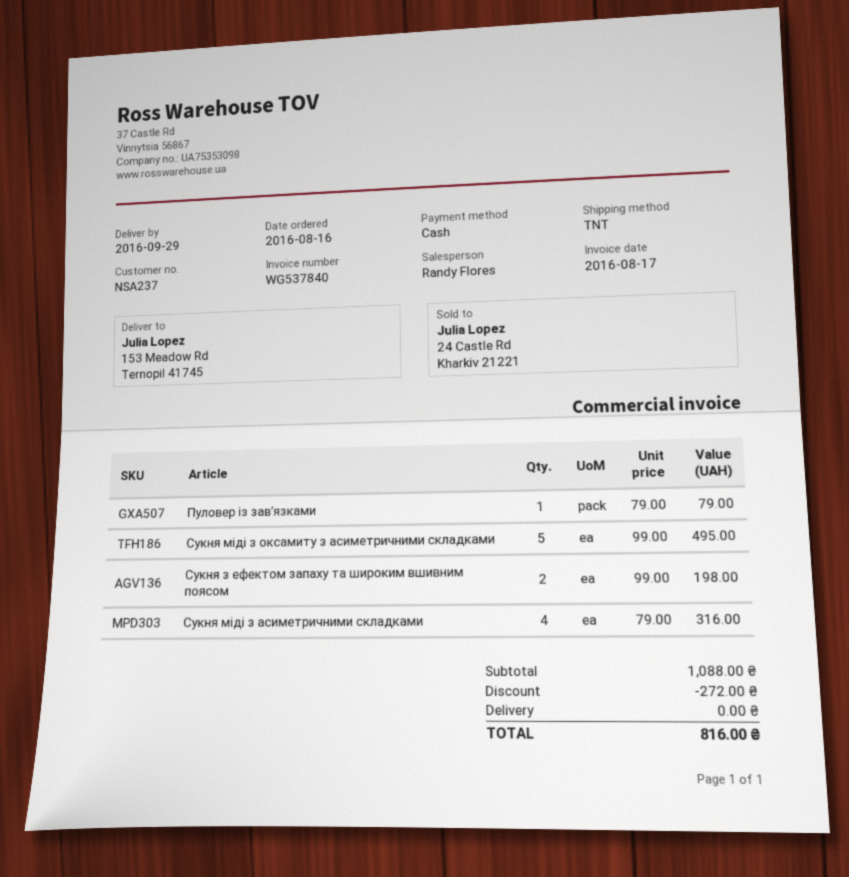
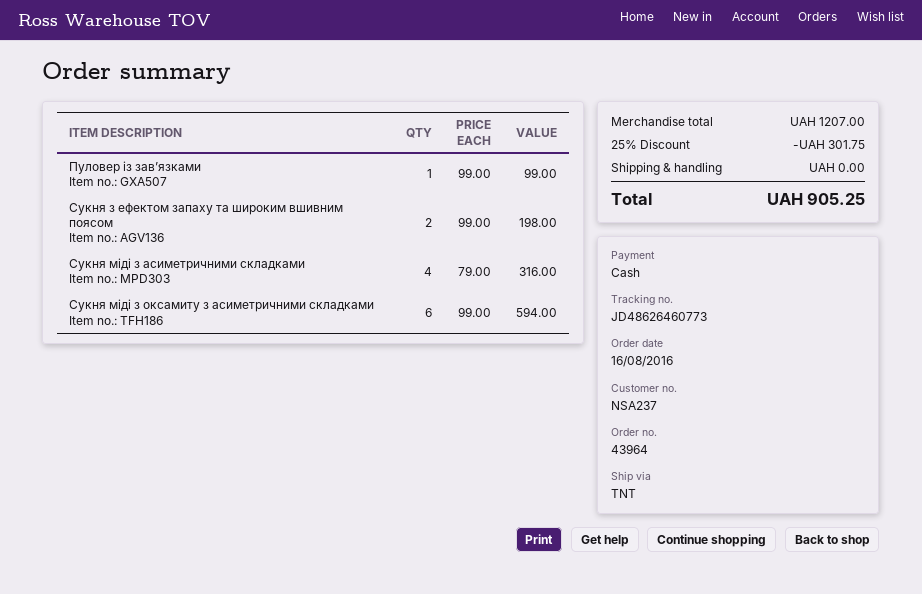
Пуловер із зав’язками: 1 x 79.00 = 79.00 -> 1 x 99.00 = 99.00
Сукня міді з оксамиту з асиметричними складками: 5 x 99.00 = 495.00 -> 6 x 99.00 = 594.00
subtotal: 1088.00 -> 1207.00
discount: 272.00 -> 301.75
total: 816.00 -> 905.25

